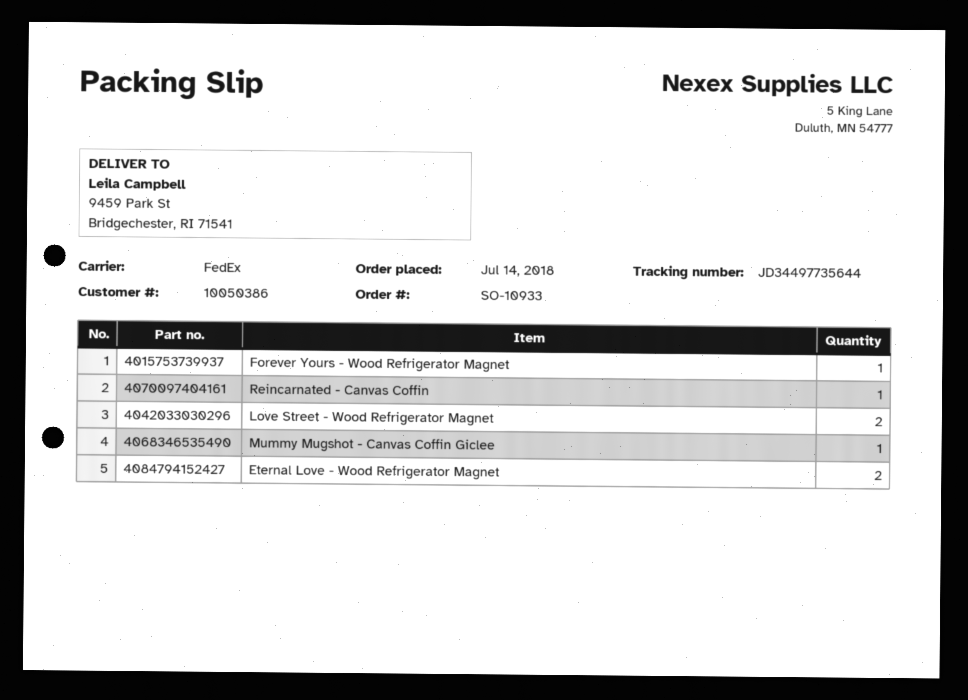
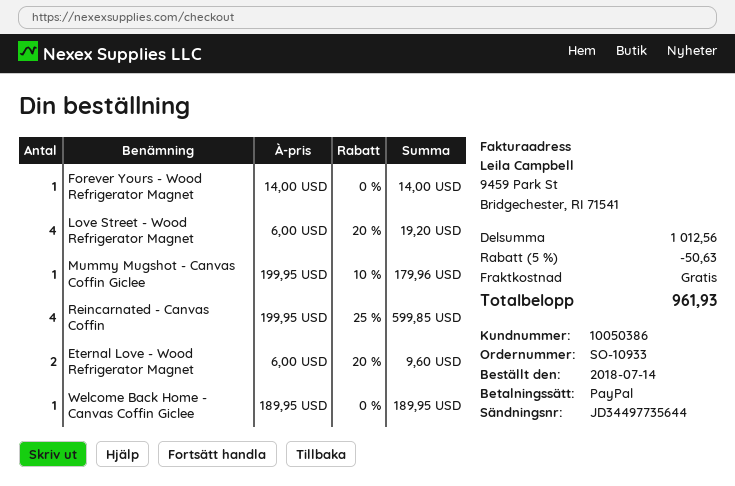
Reincarnated - Canvas Coffin: 1 -> 4
Love Street - Wood Refrigerator Magnet: 2 -> 4
Welcome Back Home - Canvas Coffin Giclee: none -> 1

